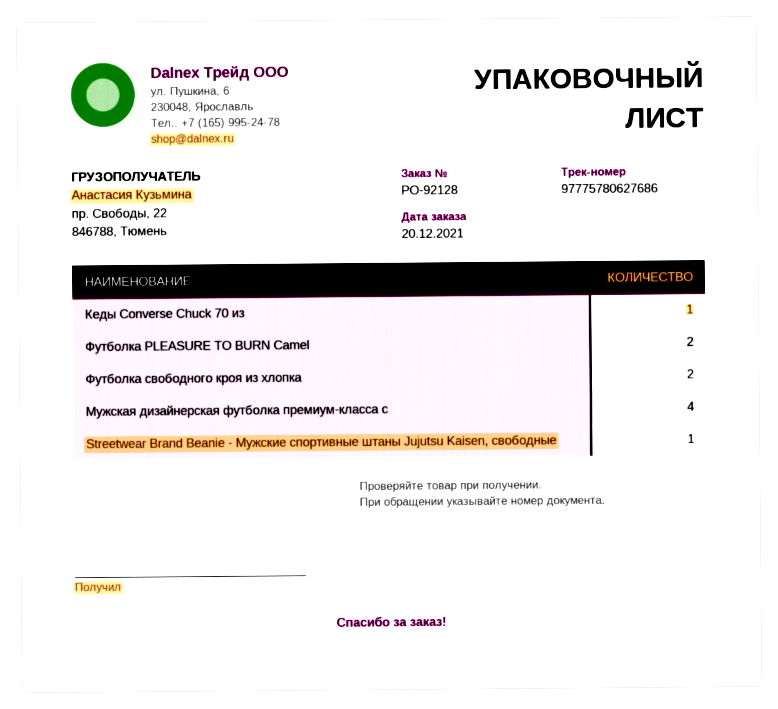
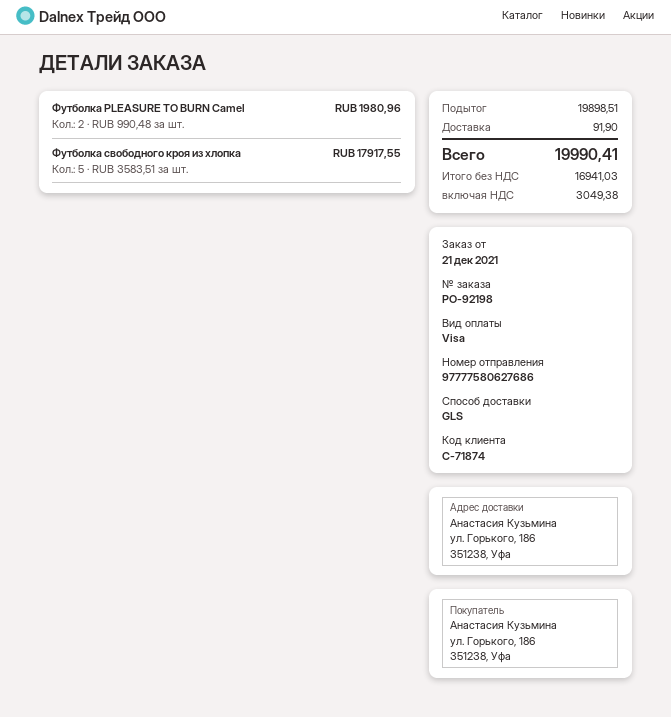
order number: PO-92128 -> PO-92198
order date: 2021-12-20 -> 2021-12-21
tracking number: 97775780627686 -> 97777580627686
ship to: пр. Свободы, 22, 846788, Тюмень -> ул. Горького, 186, 351238, Уфа
Кеды Converse Chuck 70 из: 1 -> none
Футболка свободного кроя из хлопка: 2 -> 5
Мужская дизайнерская футболка премиум-класса с: 4 -> none
Streetwear Brand Beanie - Мужские спортивные штаны Jujutsu Kaisen, свободные: 1 -> none

